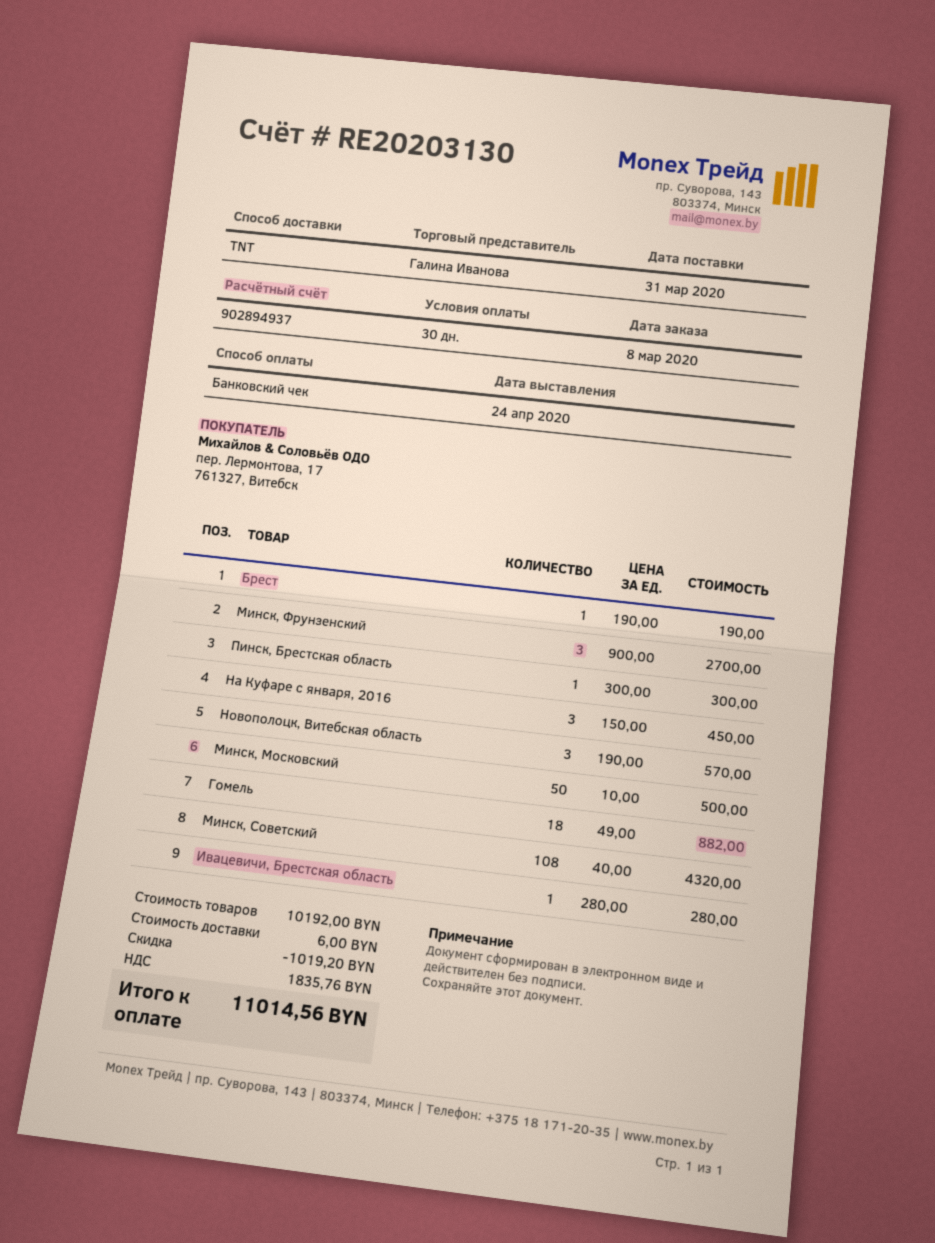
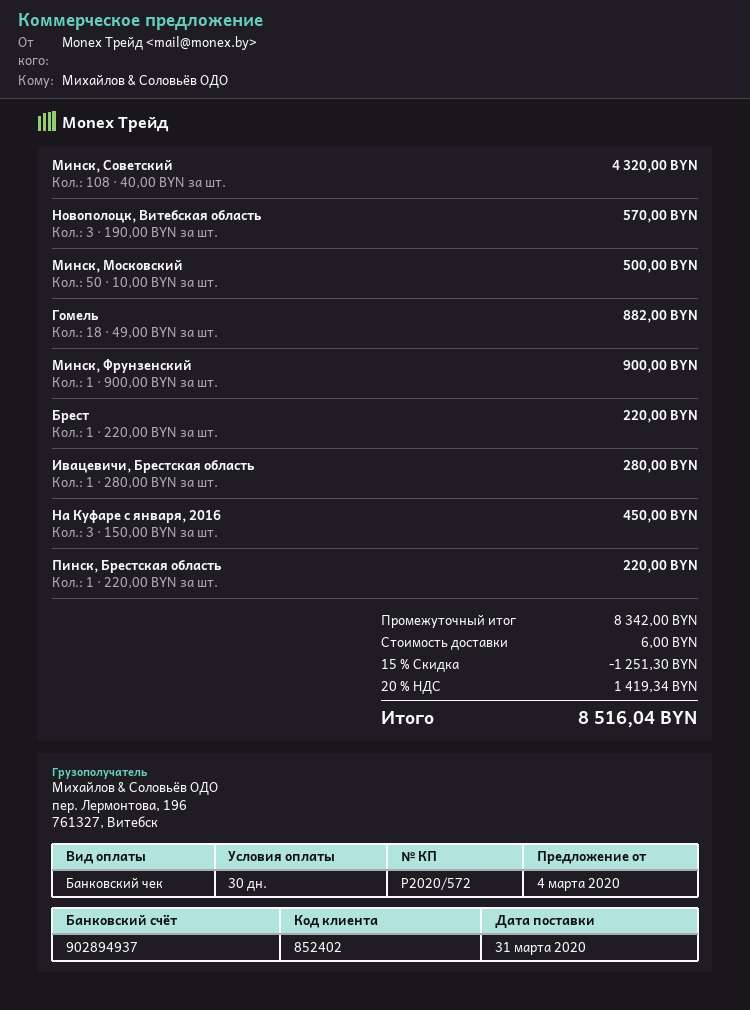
Брест: 1 x 190.00 = 190.00 -> 1 x 220.00 = 220.00
Минск, Фрунзенский: 3 x 900.00 = 2700.00 -> 1 x 900.00 = 900.00
Пинск, Брестская область: 1 x 300.00 = 300.00 -> 1 x 220.00 = 220.00
subtotal: 10192.00 -> 8342.00
discount: 1019.20 -> 1251.30
tax: 1835.76 -> 1419.34
total: 11014.56 -> 8516.04

